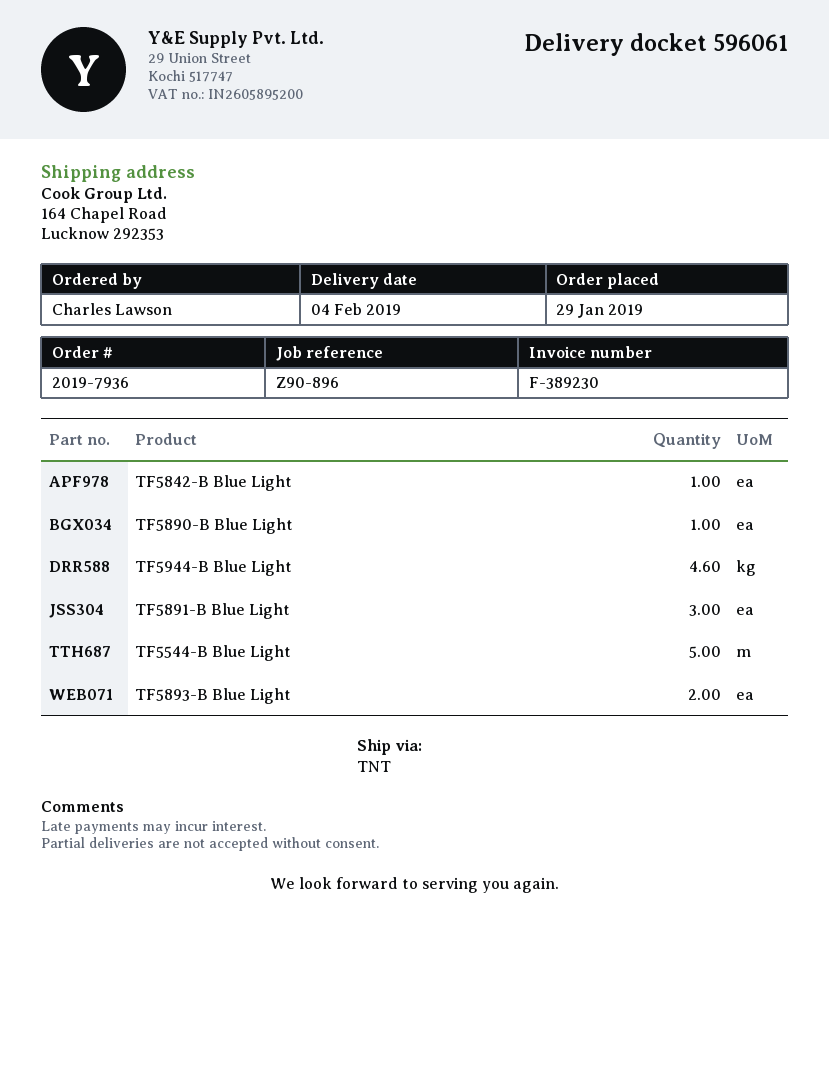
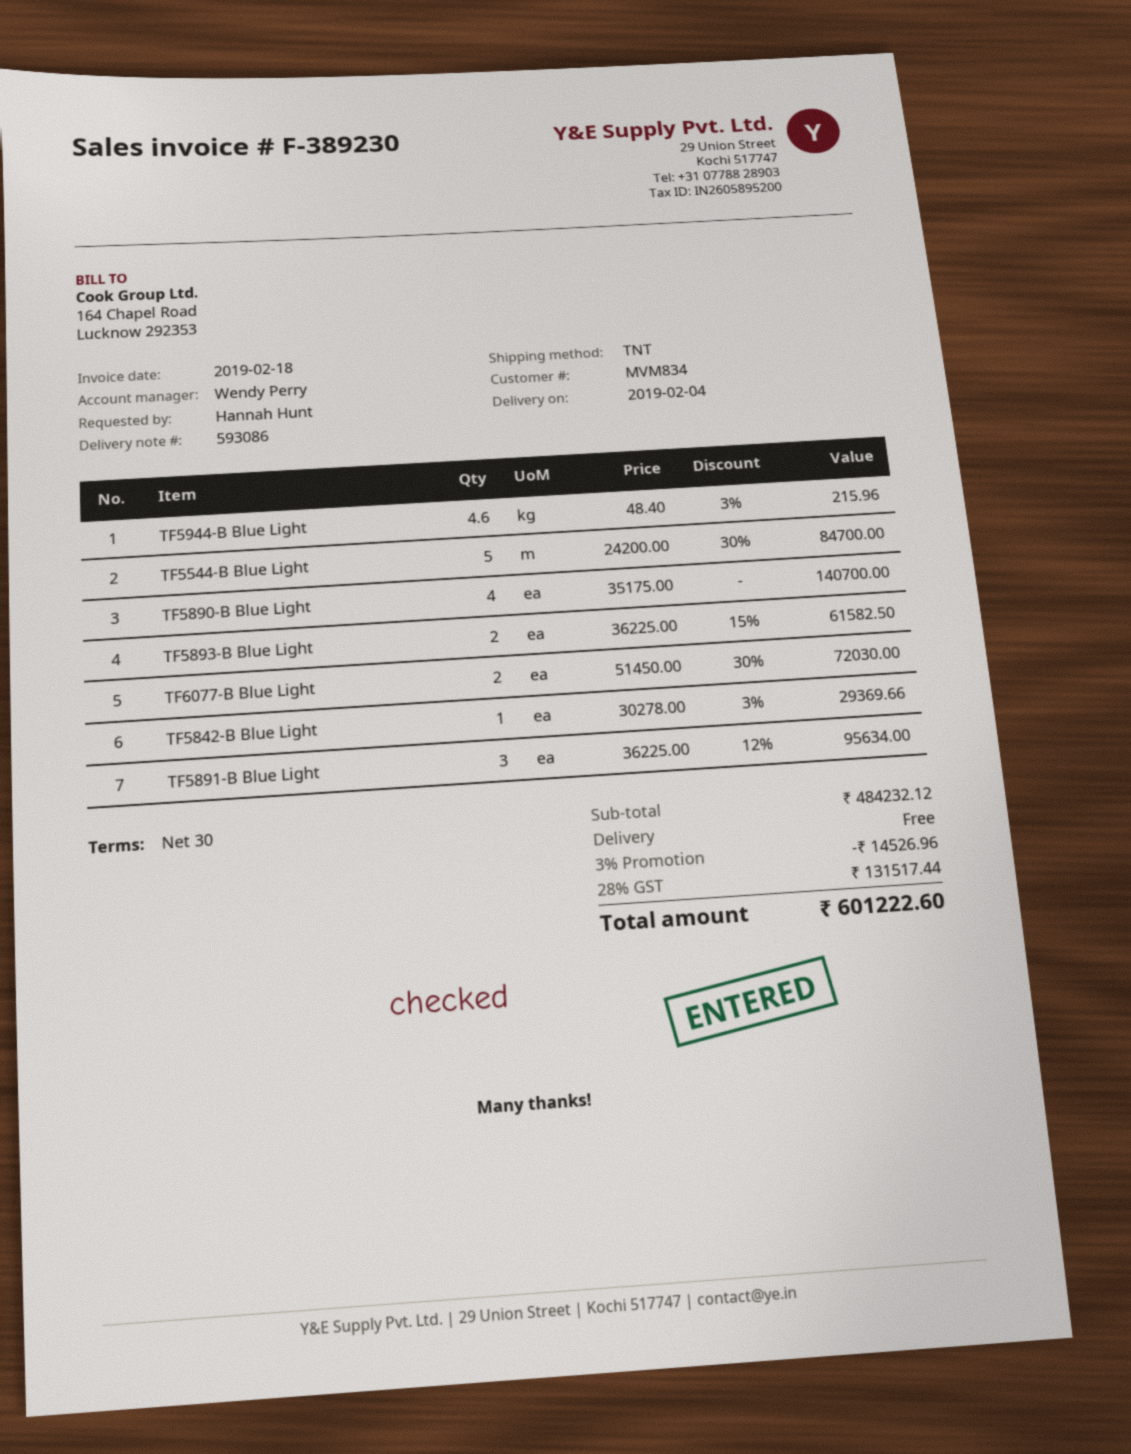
delivery note number: 596061 -> 593086
ordered by: Charles Lawson -> Hannah Hunt
TF5890-B Blue Light: 1 -> 4
TF6077-B Blue Light: none -> 2

